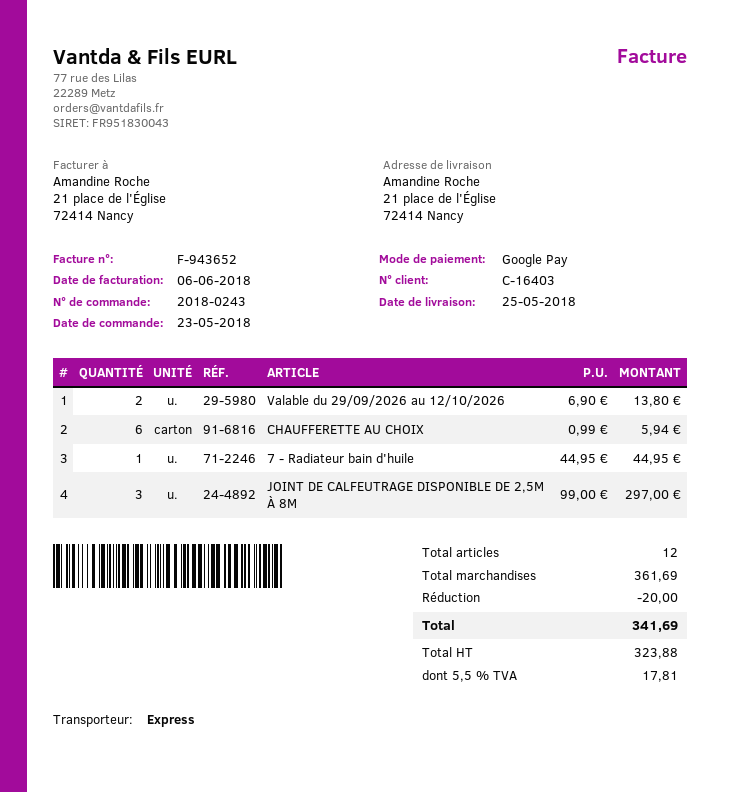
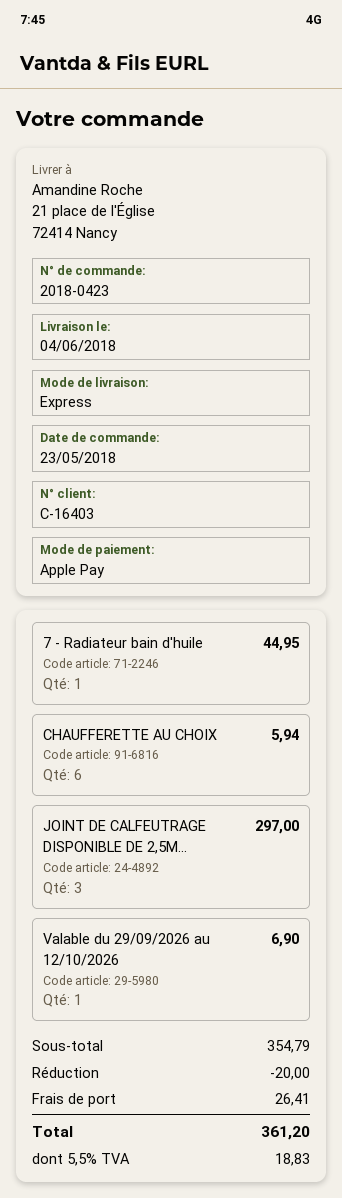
order number: 2018-0243 -> 2018-0423
delivery date: 2018-05-25 -> 2018-06-04
payment method: Google Pay -> Apple Pay
Valable du 29/09/2026 au 12/10/2026: 2 for 13.80 -> 1 for 6.90
subtotal: 361.69 -> 354.79
shipping: none -> 26.41
tax: 5.5% = 17.81 -> 5.5% = 18.83
total: 341.69 -> 361.20

